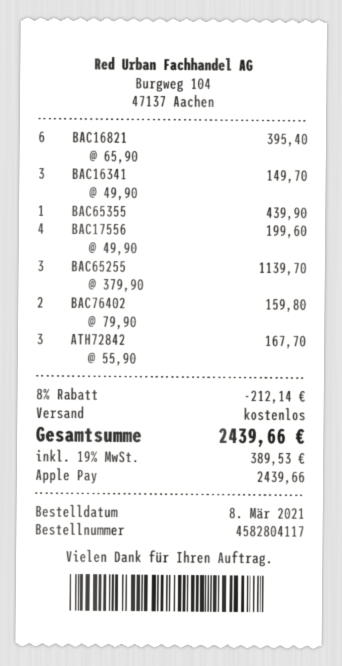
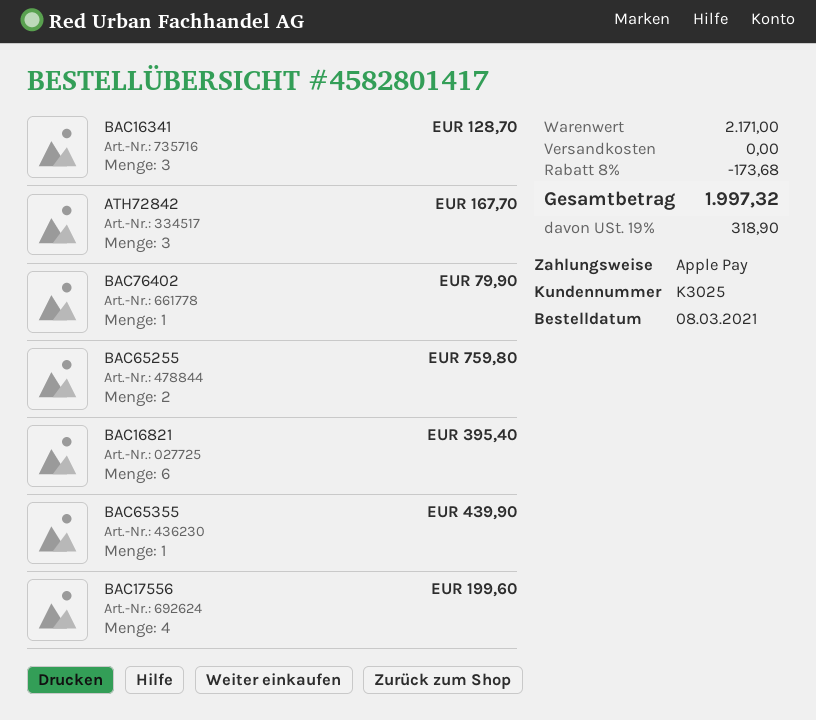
order number: 4582804117 -> 4582801417
BAC16341: 3 for 149.70 -> 3 for 128.70
BAC65255: 3 for 1139.70 -> 2 for 759.80
BAC76402: 2 for 159.80 -> 1 for 79.90
discount: 8% = 212.14 -> 8% = 173.68
tax: 19% = 389.53 -> 19% = 318.90
total: 2439.66 -> 1997.32

